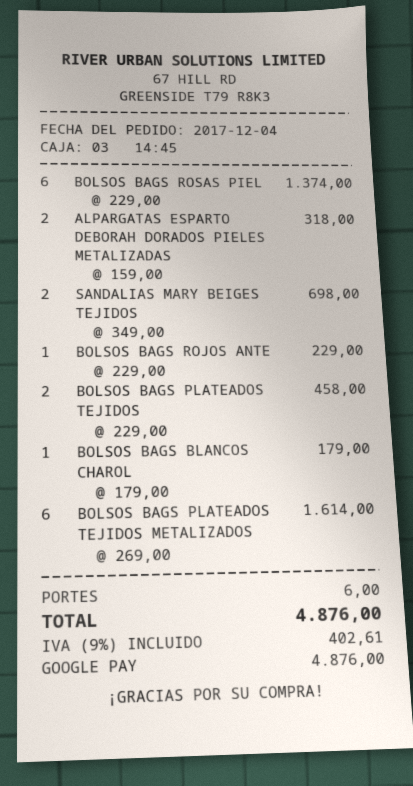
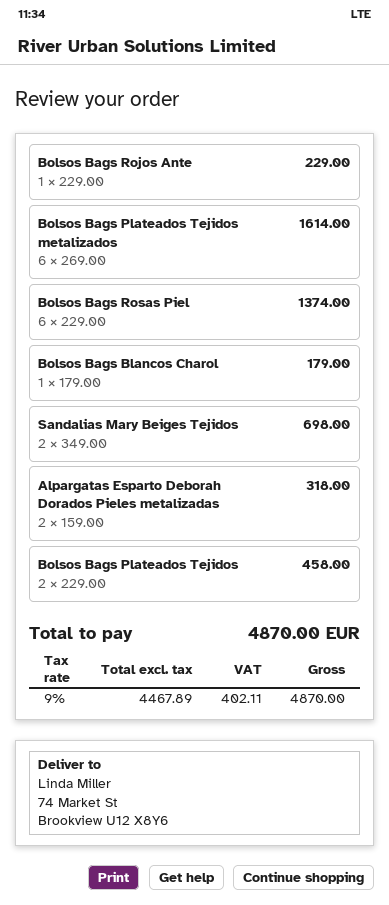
shipping: 6.00 -> none
tax: 9% = 402.61 -> 9% = 402.11
total: 4876.00 -> 4870.00

